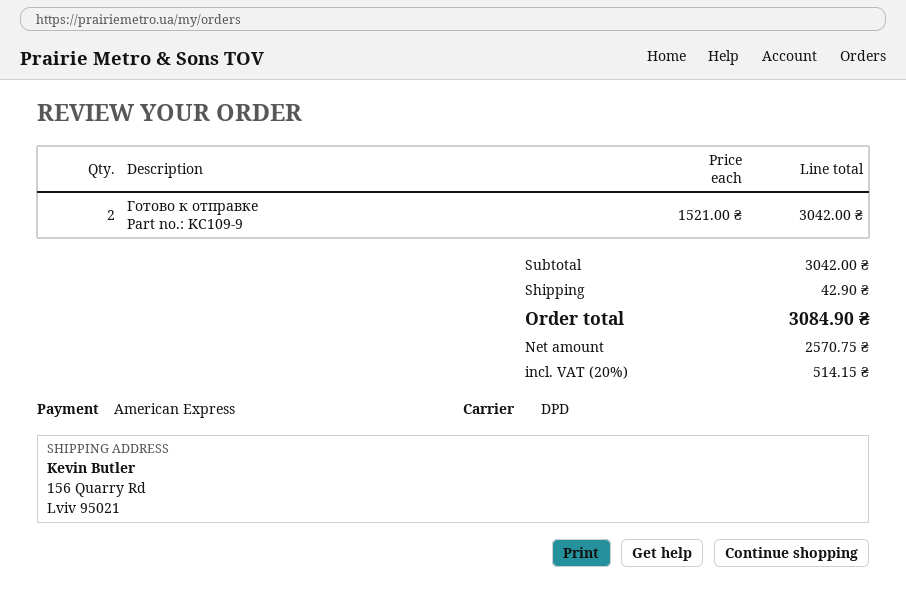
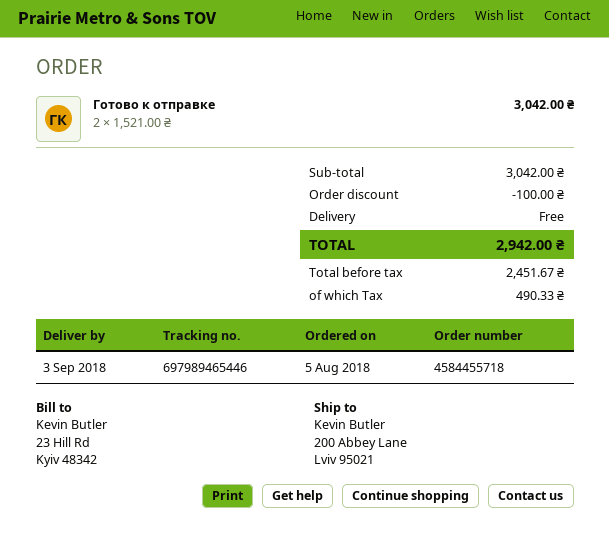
ship to: 156 Quarry Rd, Lviv 95021 -> 200 Abbey Lane, Lviv 95021
discount: none -> 100.00
shipping: 42.90 -> 0.00
net: 2570.75 -> 2451.67
tax: 514.15 -> 490.33
total: 3084.90 -> 2942.00

